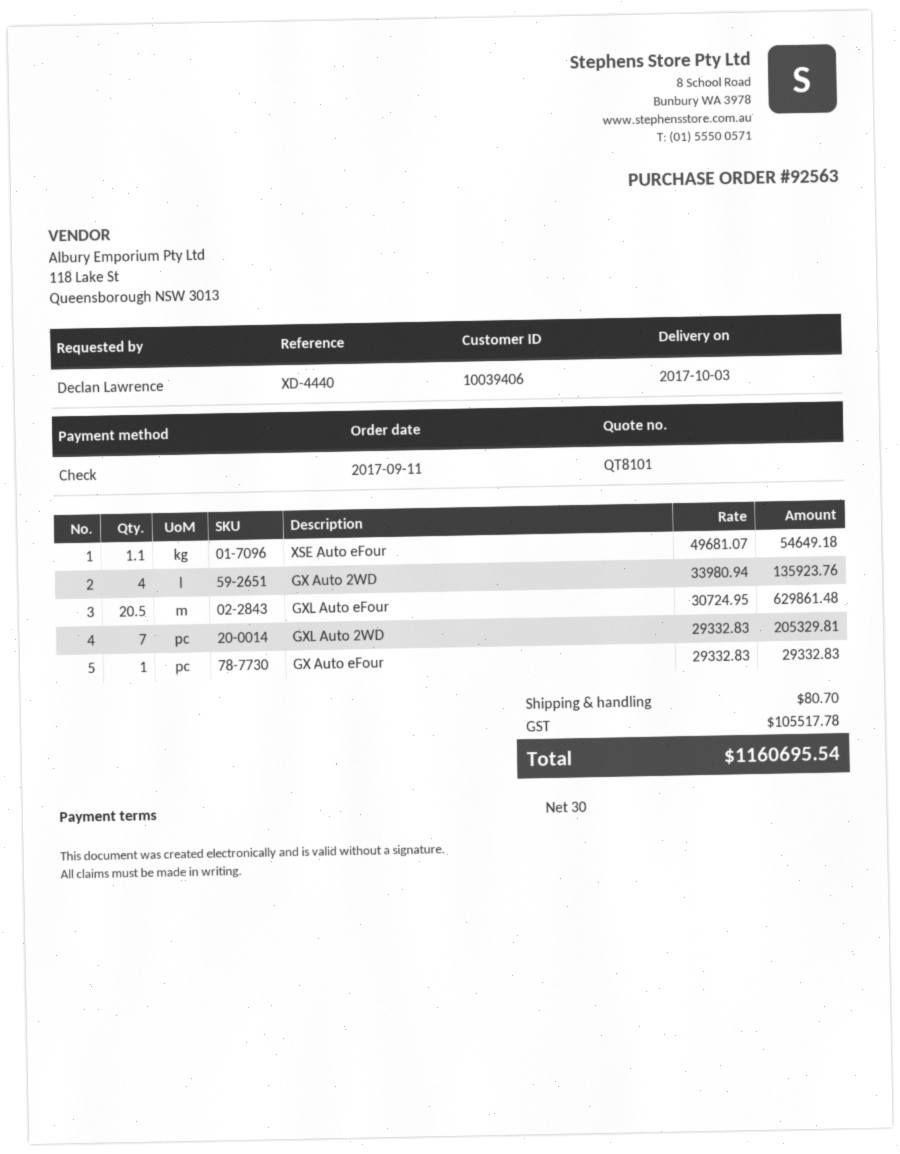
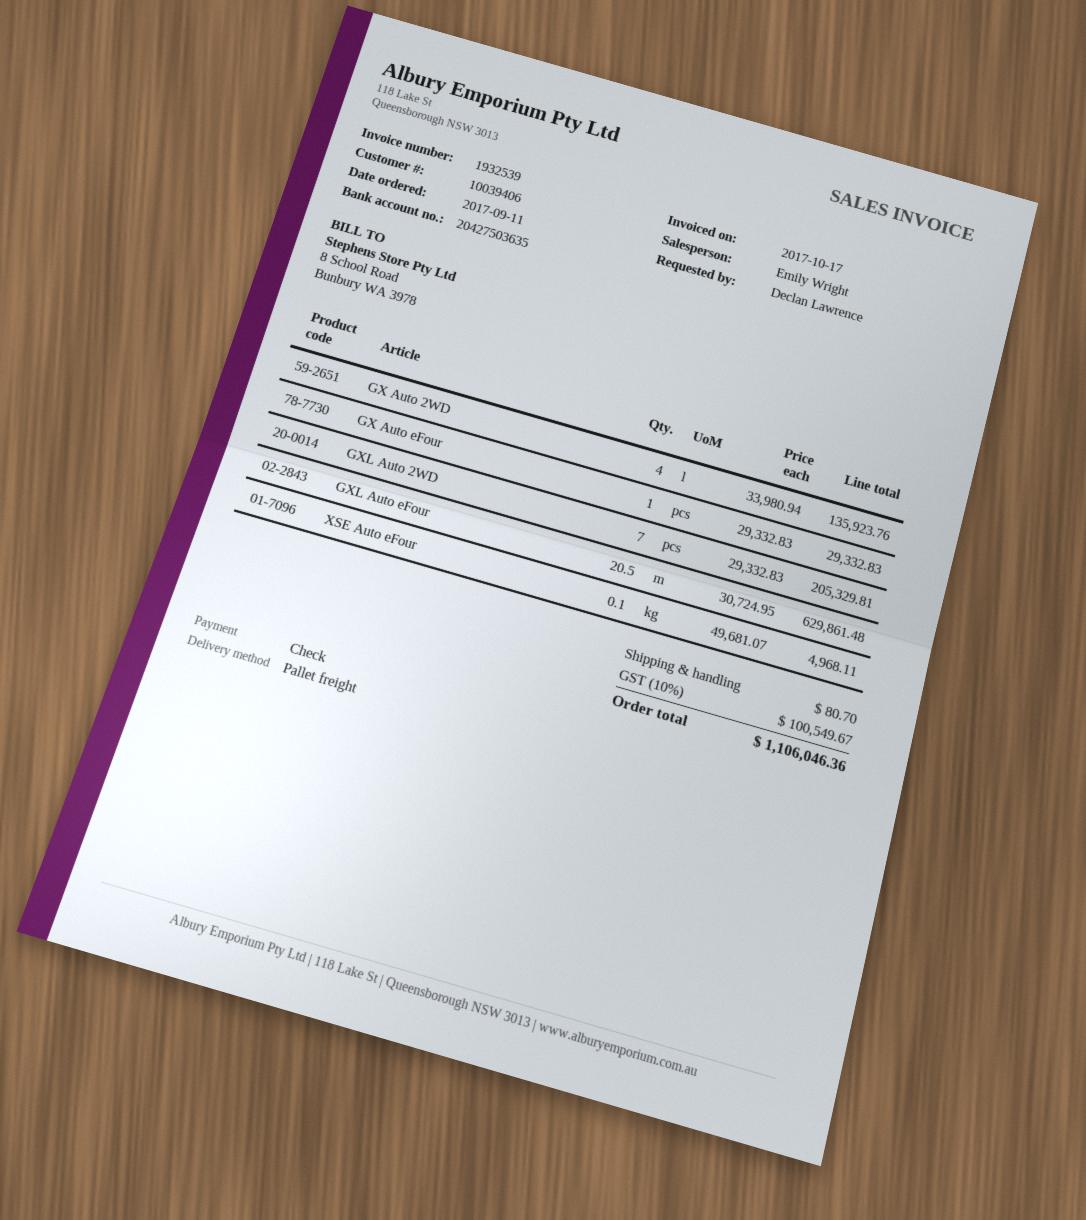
XSE Auto eFour: 1.1 x 49681.07 = 54649.18 -> 0.1 x 49681.07 = 4968.11
tax: 105517.78 -> 100549.67
total: 1160695.54 -> 1106046.36

